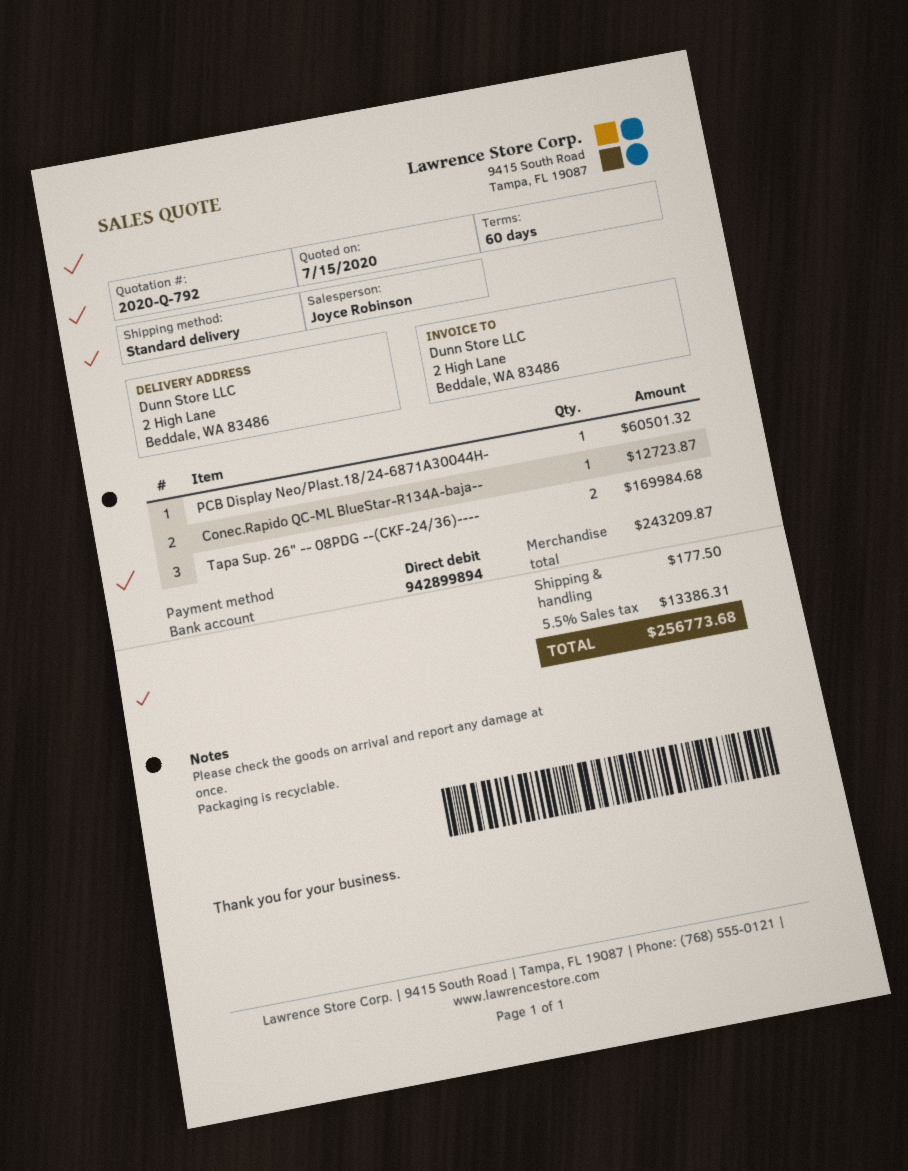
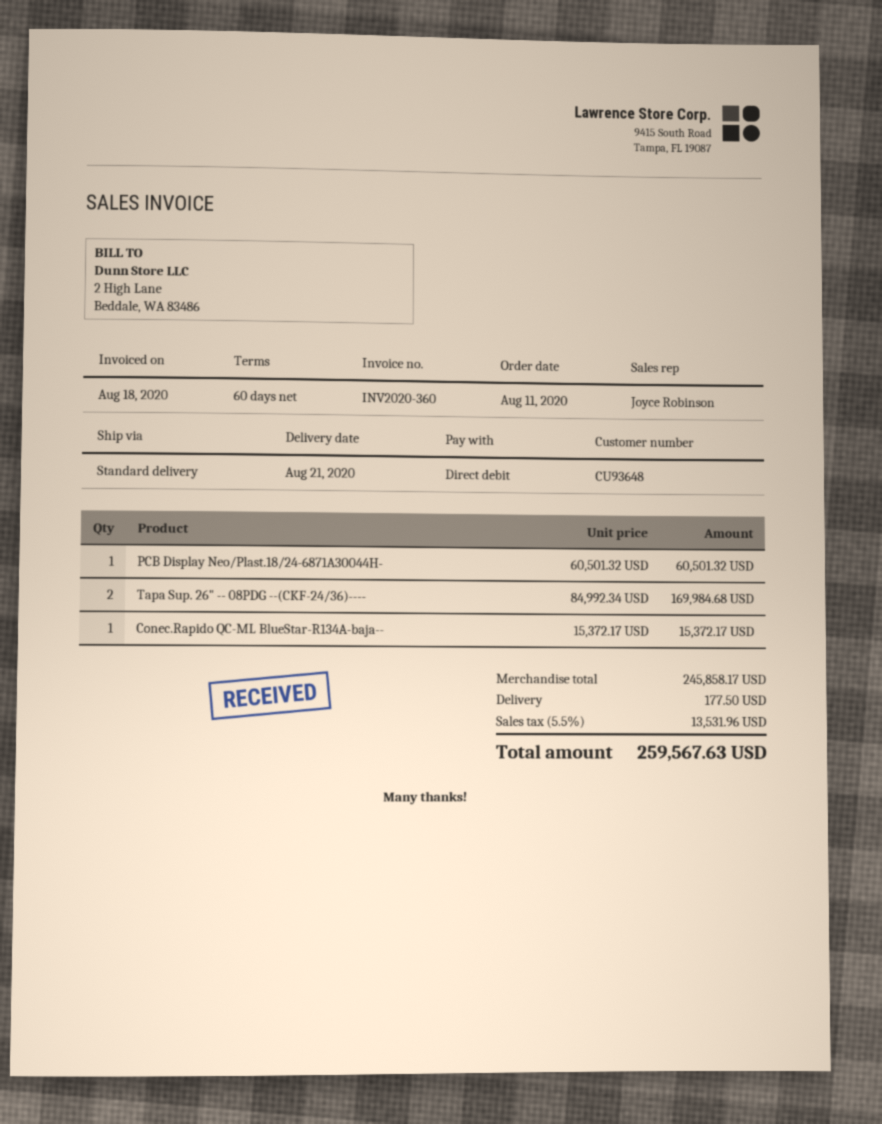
Conec.Rapido QC-ML BlueStar-R134A-baja--: 1 for 12723.87 -> 1 for 15372.17
subtotal: 243209.87 -> 245858.17
tax: 5.5% = 13386.31 -> 5.5% = 13531.96
total: 256773.68 -> 259567.63

